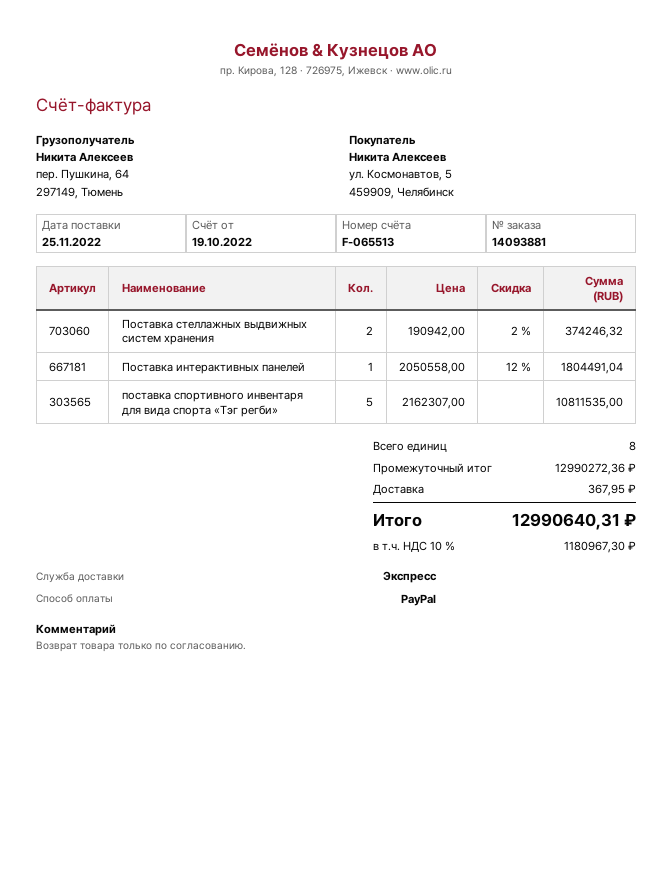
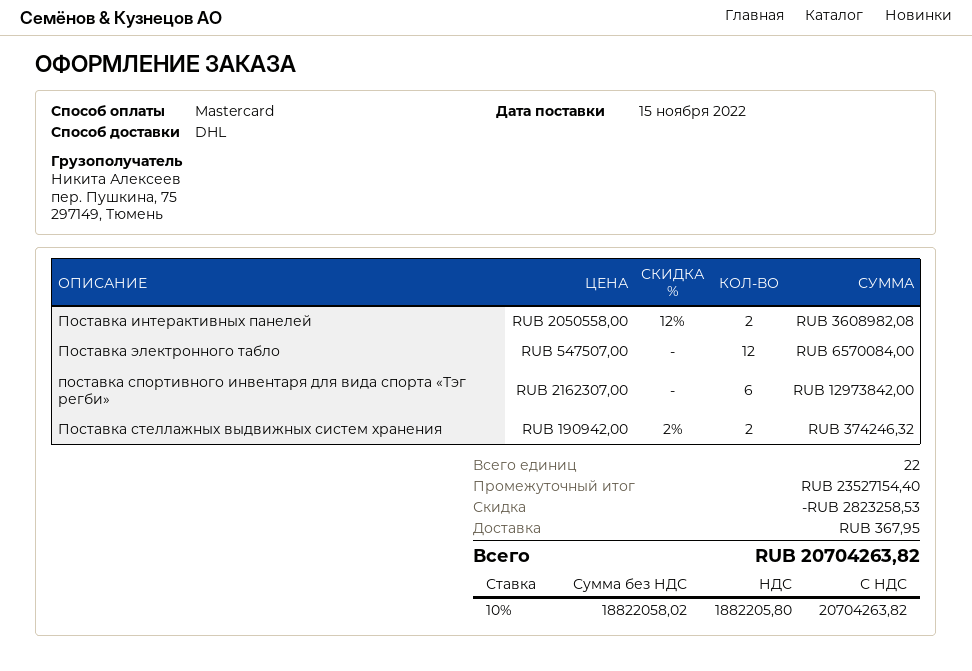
delivery date: 2022-11-25 -> 2022-11-15
payment method: PayPal -> Mastercard
shipping method: express -> DHL
ship to: пер. Пушкина, 64, 297149, Тюмень -> пер. Пушкина, 75, 297149, Тюмень
Поставка интерактивных панелей: 1 x 2050558.00 - 12% = 1804491.04 -> 2 x 2050558.00 - 12% = 3608982.08
поставка спортивного инвентаря для вида спорта «Тэг регби»: 5 x 2162307.00 = 10811535.00 -> 6 x 2162307.00 = 12973842.00
Поставка электронного табло: none -> 12 x 547507.00 = 6570084.00
total quantity: 8 -> 22
subtotal: 12990272.36 -> 23527154.40
discount: none -> 2823258.53
tax: 10% = 1180967.30 -> 10% = 1882205.80
total: 12990640.31 -> 20704263.82

